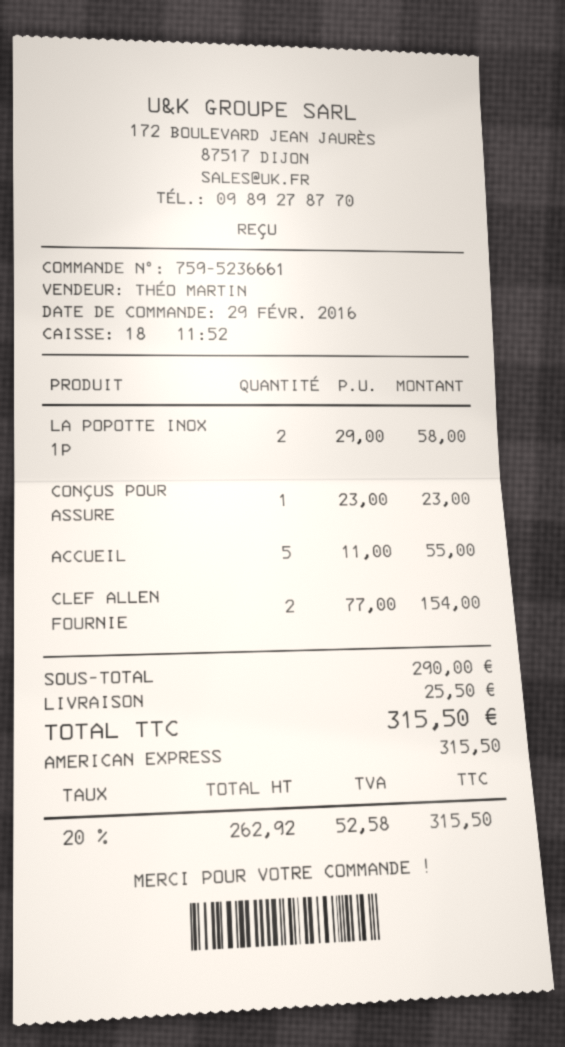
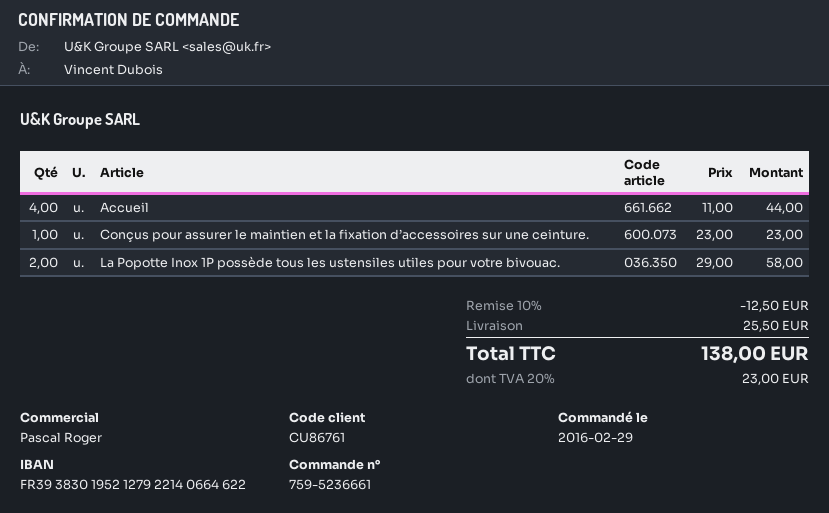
sales rep: THÉO MARTIN -> Pascal Roger
ACCUEIL: 5 x 11.00 = 55.00 -> 4 x 11.00 = 44.00
CLEF ALLEN FOURNIE: 2 x 77.00 = 154.00 -> none
discount: none -> 10% = 12.50
tax: 20% = 52.58 -> 20% = 23.00
total: 315.50 -> 138.00

